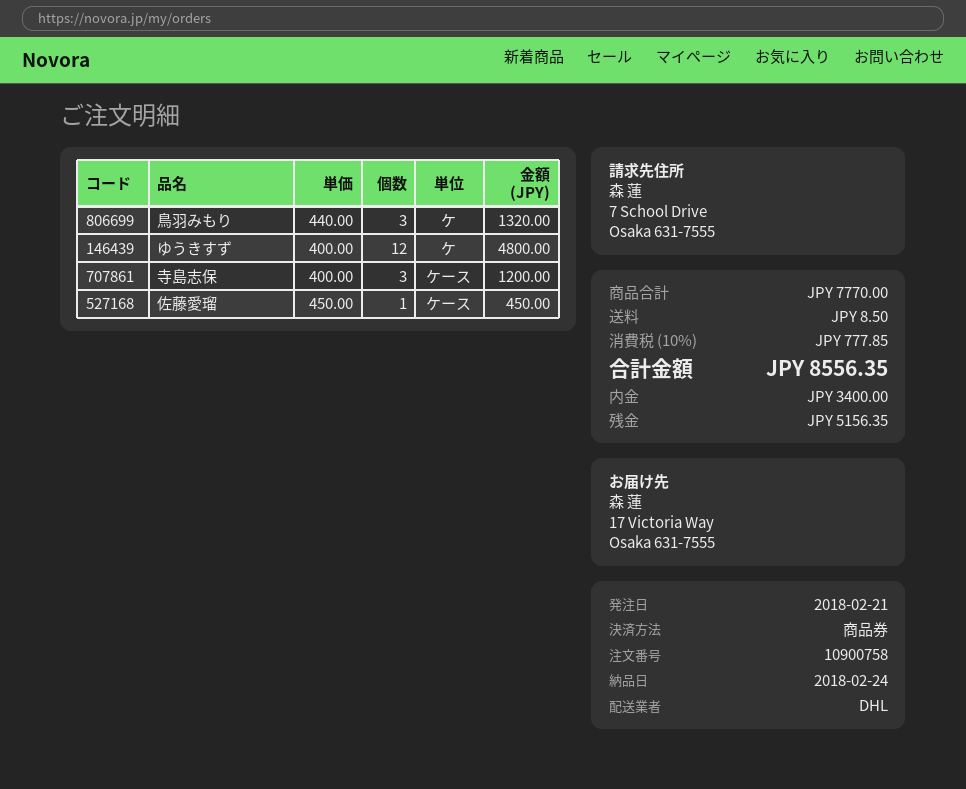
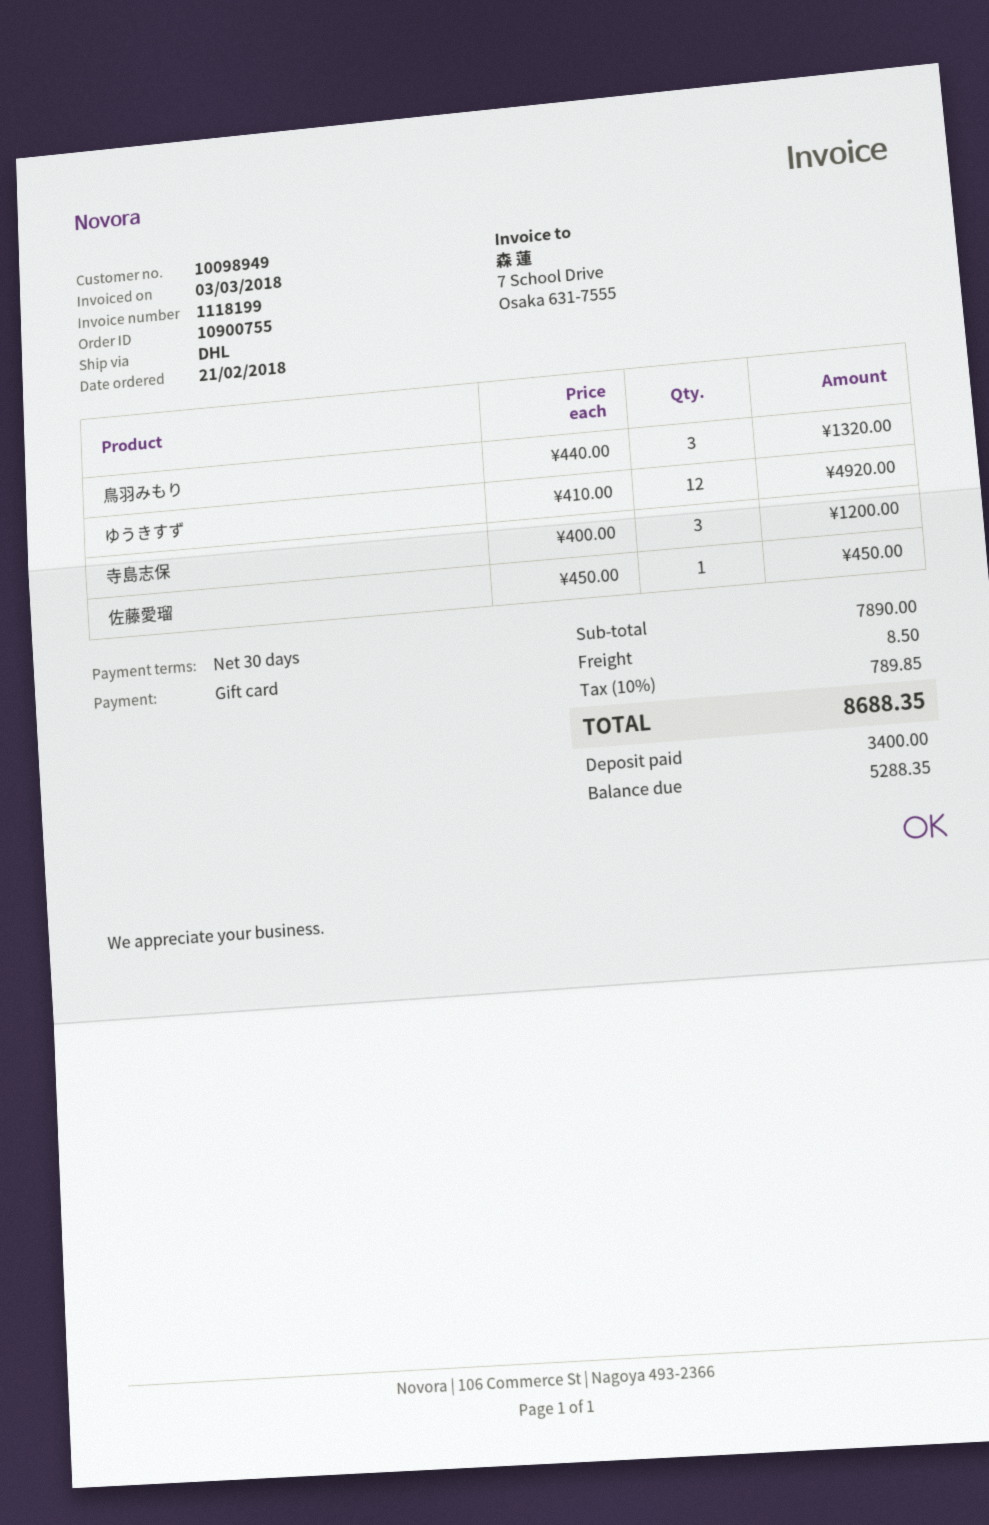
order number: 10900758 -> 10900755
ゆうきすず: 12 x 400.00 = 4800.00 -> 12 x 410.00 = 4920.00
subtotal: 7770.00 -> 7890.00
tax: 10% = 777.85 -> 10% = 789.85
total: 8556.35 -> 8688.35
balance: 5156.35 -> 5288.35

